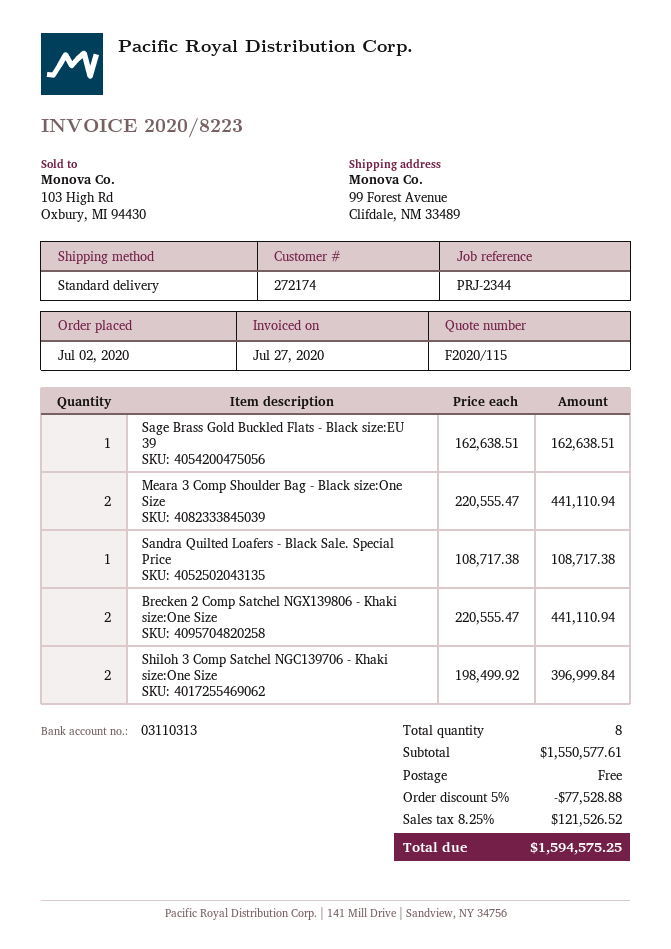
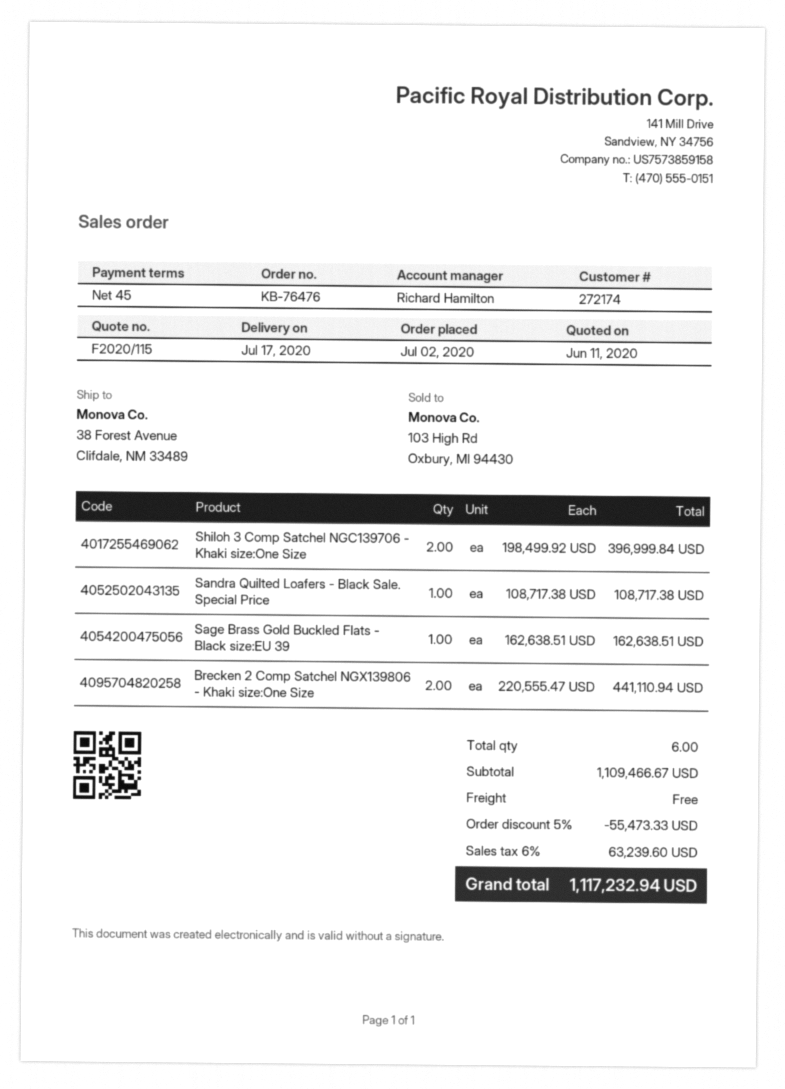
ship to: 99 Forest Avenue, Clifdale, NM 33489 -> 38 Forest Avenue, Clifdale, NM 33489
Meara 3 Comp Shoulder Bag - Black size:One Size: 2 x 220555.47 = 441110.94 -> none
total quantity: 8 -> 6
subtotal: 1550577.61 -> 1109466.67
discount: 5% = 77528.88 -> 5% = 55473.33
tax: 8.25% = 121526.52 -> 6% = 63239.60
total: 1594575.25 -> 1117232.94

